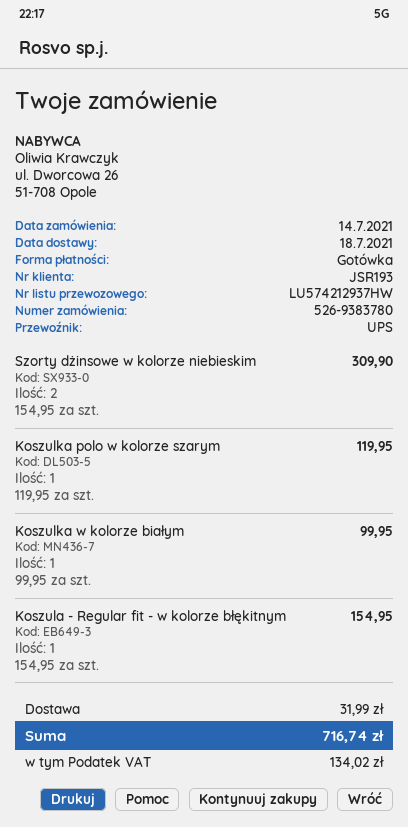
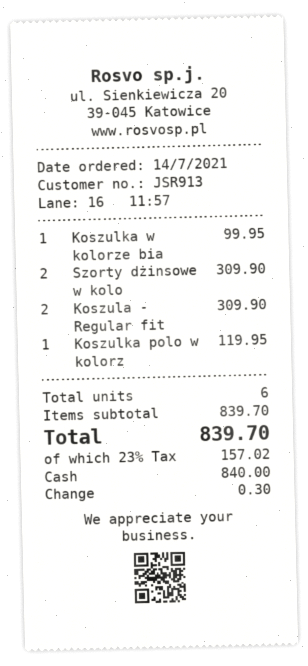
customer number: JSR193 -> JSR913
Koszula - Regular fit - w kolorze błękitnym: 1 for 154.95 -> 2 for 309.90
shipping: 31.99 -> none
tax: 134.02 -> 157.02
total: 716.74 -> 839.70

